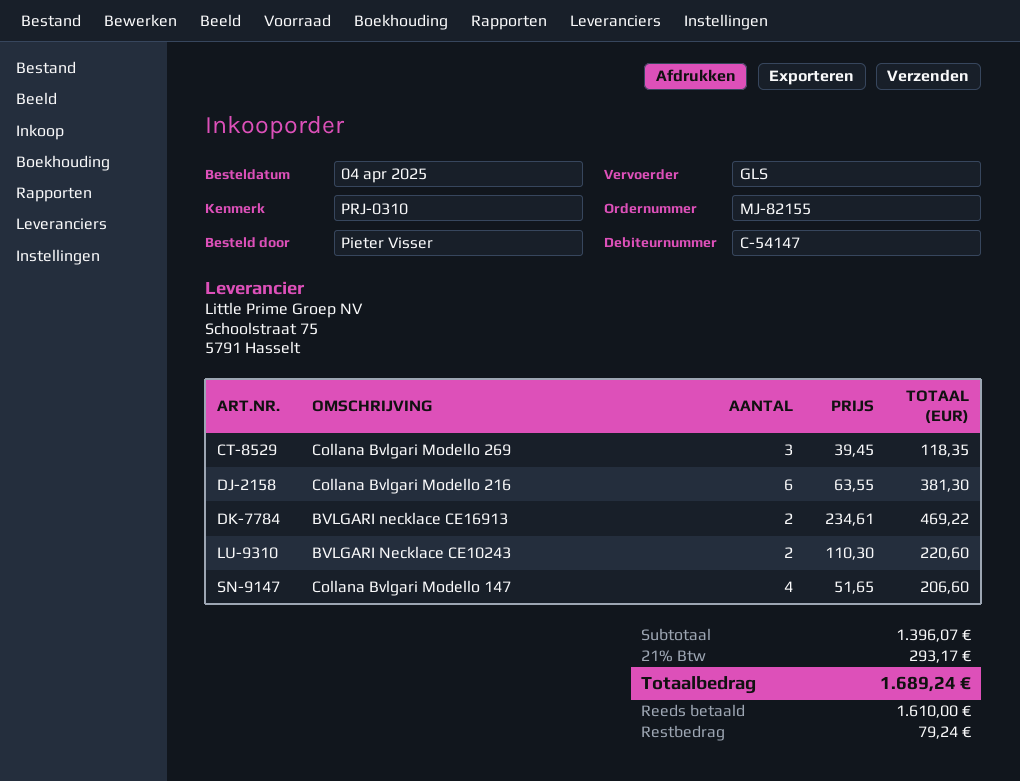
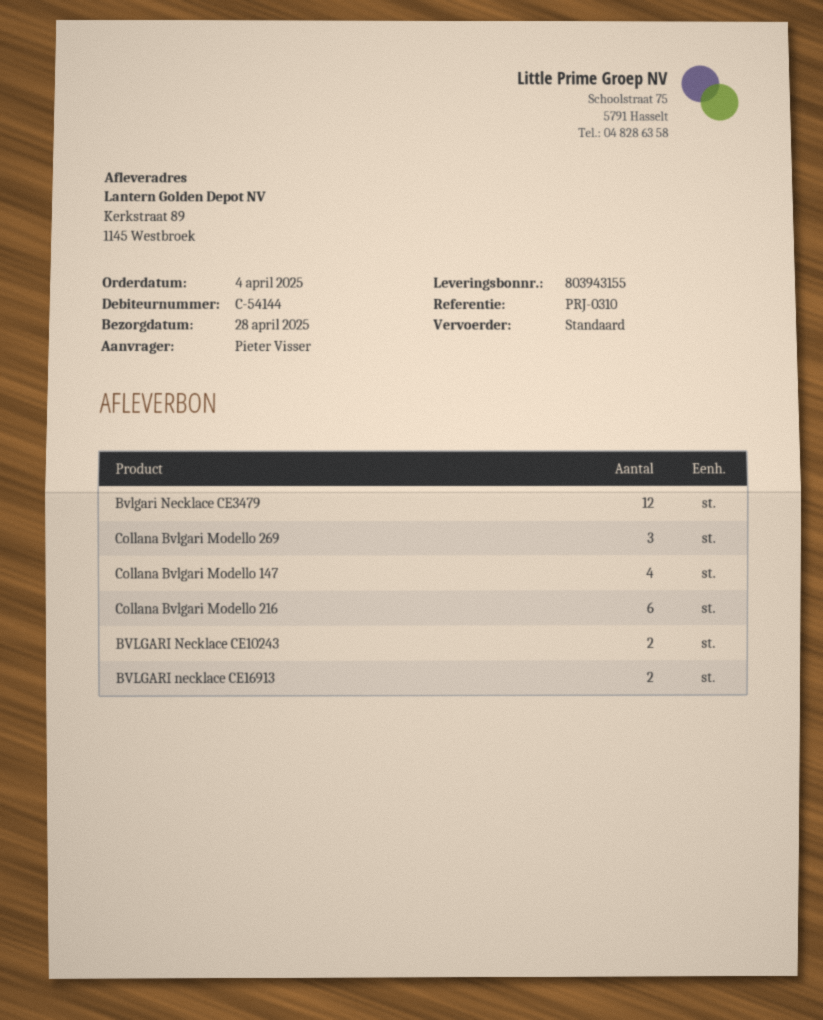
customer number: C-54147 -> C-54144
shipping method: GLS -> standard
Bvlgari Necklace CE3479: none -> 12

